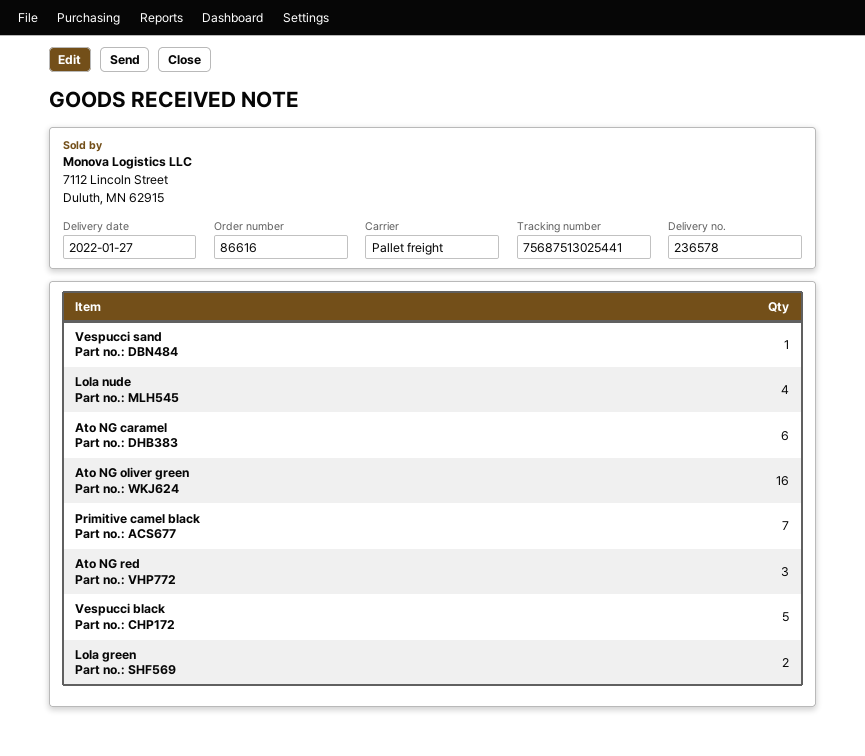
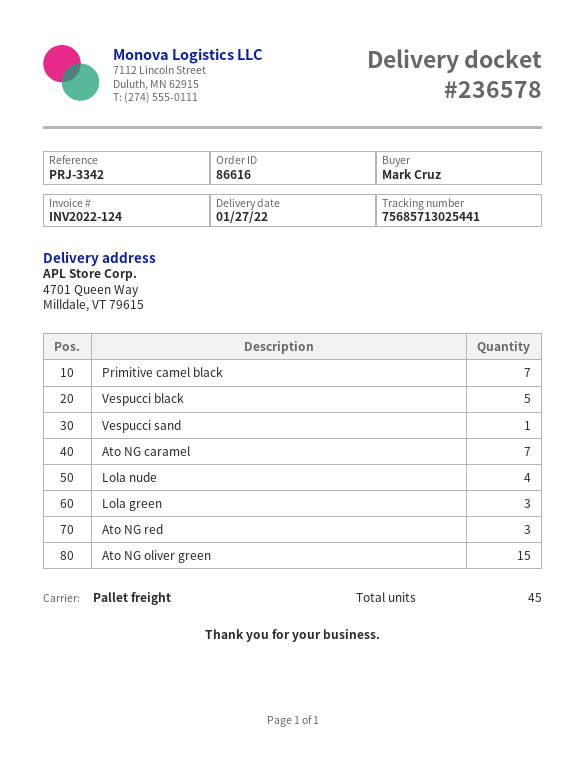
tracking number: 75687513025441 -> 75685713025441
Ato NG caramel: 6 -> 7
Ato NG oliver green: 16 -> 15
Lola green: 2 -> 3

